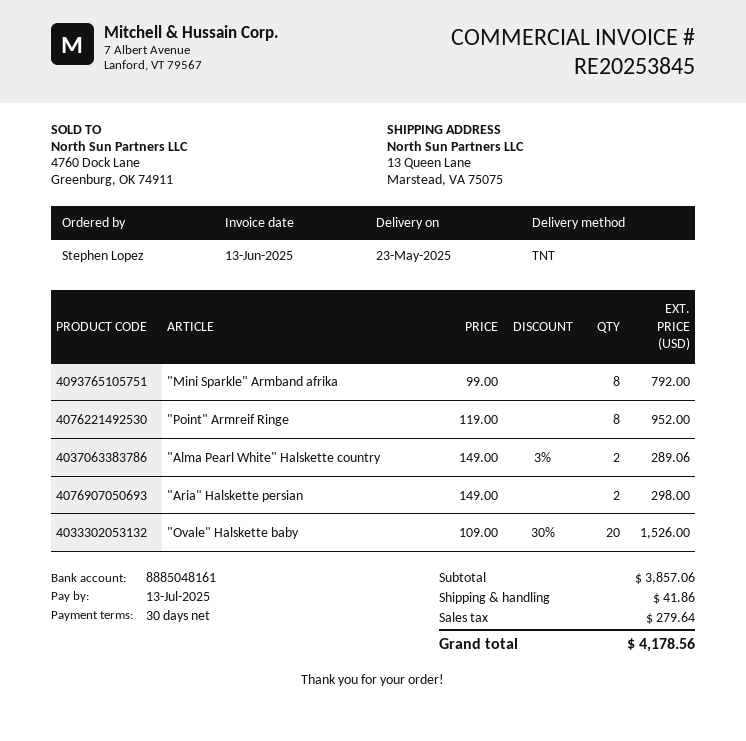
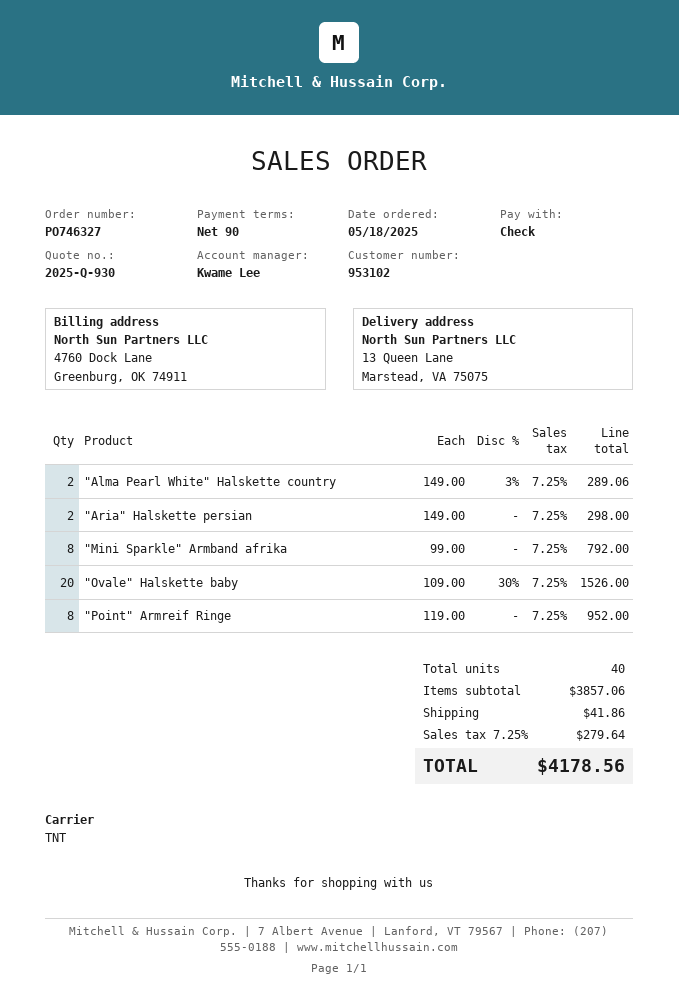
payment terms: 30 days -> 90 days

